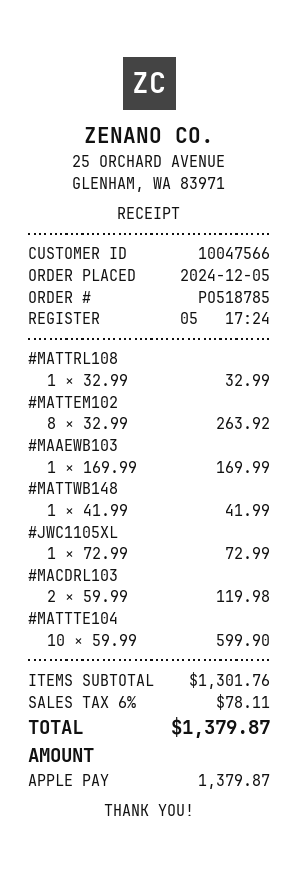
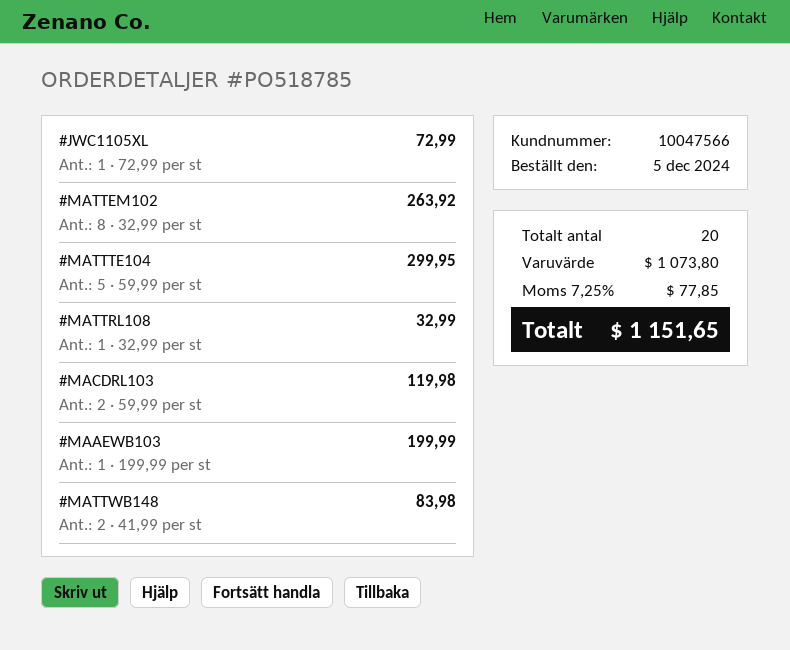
#MAAEWB103: 1 x 169.99 = 169.99 -> 1 x 199.99 = 199.99
#MATTWB148: 1 x 41.99 = 41.99 -> 2 x 41.99 = 83.98
#MATTTE104: 10 x 59.99 = 599.90 -> 5 x 59.99 = 299.95
subtotal: 1301.76 -> 1073.80
tax: 6% = 78.11 -> 7.25% = 77.85
total: 1379.87 -> 1151.65

